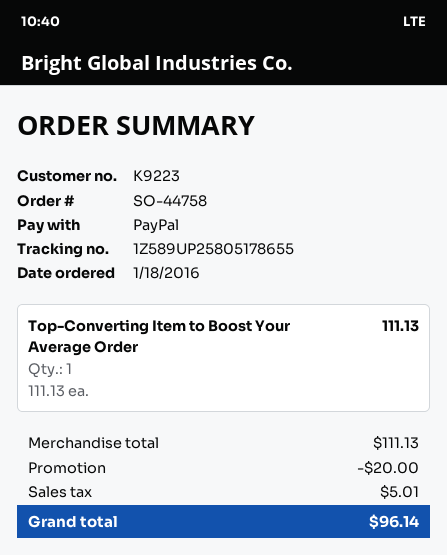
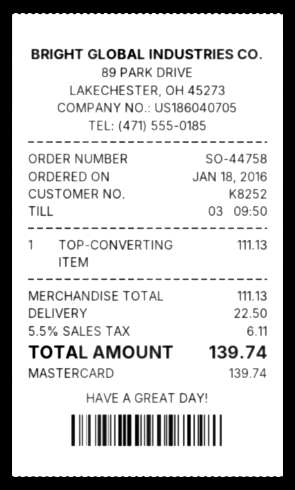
customer number: K9223 -> K8252
payment method: PayPal -> Mastercard
discount: 20.00 -> none
shipping: none -> 22.50
tax: 5.01 -> 6.11
total: 96.14 -> 139.74

